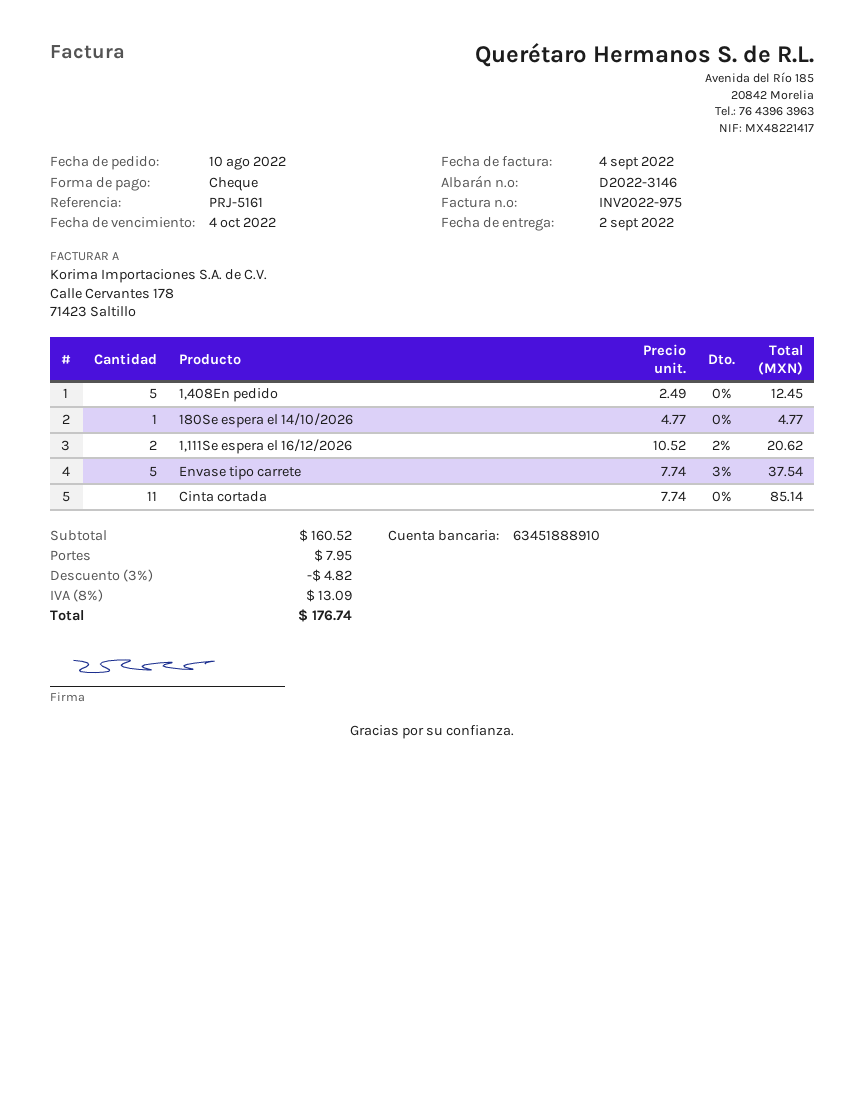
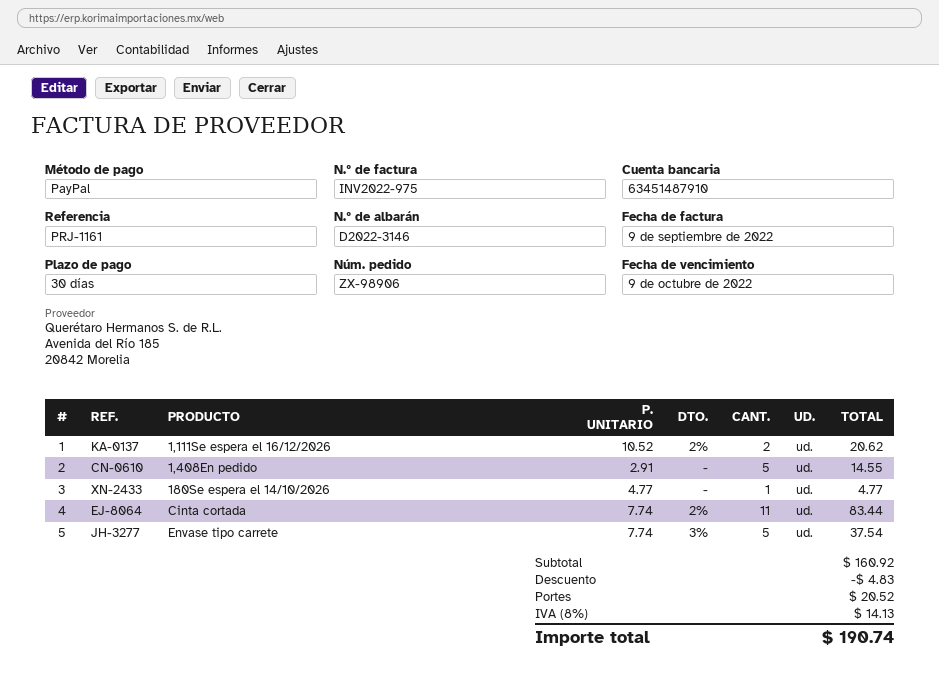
invoice date: 2022-09-04 -> 2022-09-09
due date: 2022-10-04 -> 2022-10-09
reference: PRJ-5161 -> PRJ-1161
payment method: cheque -> PayPal
bank account: 63451888910 -> 63451487910
1,408En pedido: 5 x 2.49 = 12.45 -> 5 x 2.91 = 14.55
Cinta cortada: 11 x 7.74 = 85.14 -> 11 x 7.74 - 2% = 83.44
subtotal: 160.52 -> 160.92
discount: 4.82 -> 4.83
shipping: 7.95 -> 20.52
tax: 8% = 13.09 -> 8% = 14.13
total: 176.74 -> 190.74

